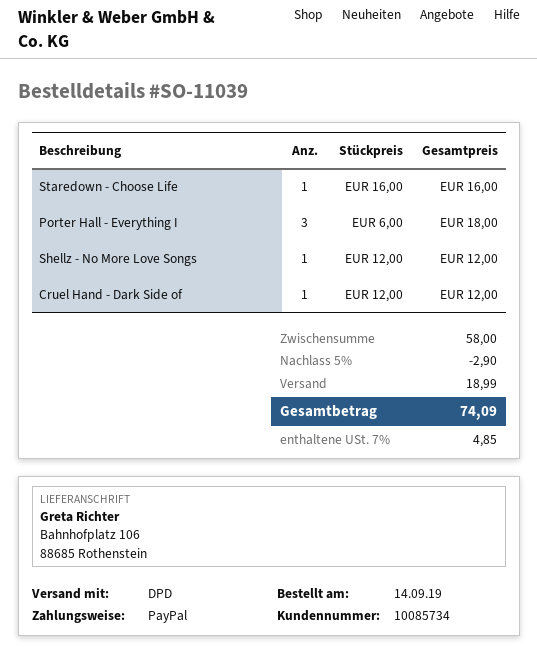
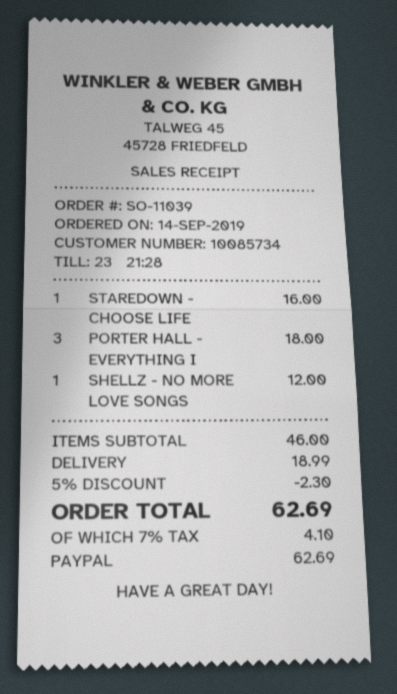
Cruel Hand - Dark Side of: 1 for 12.00 -> none
subtotal: 58.00 -> 46.00
discount: 5% = 2.90 -> 5% = 2.30
tax: 7% = 4.85 -> 7% = 4.10
total: 74.09 -> 62.69

